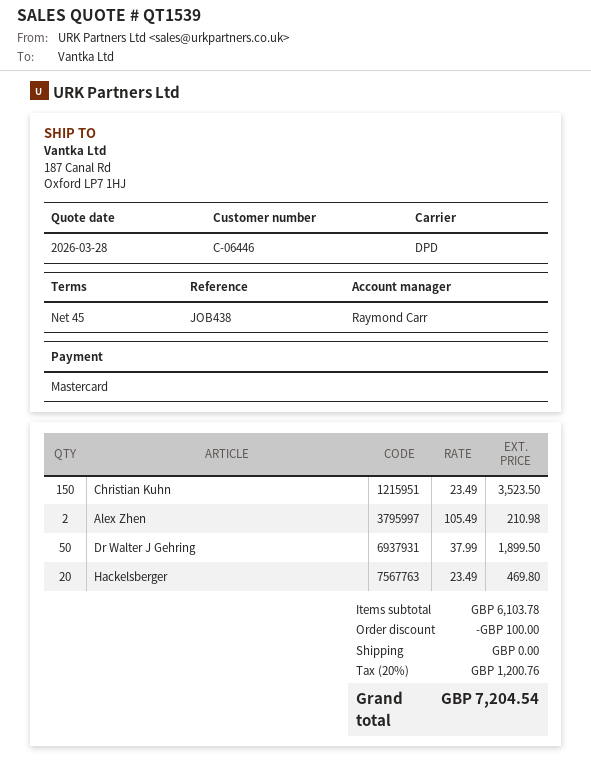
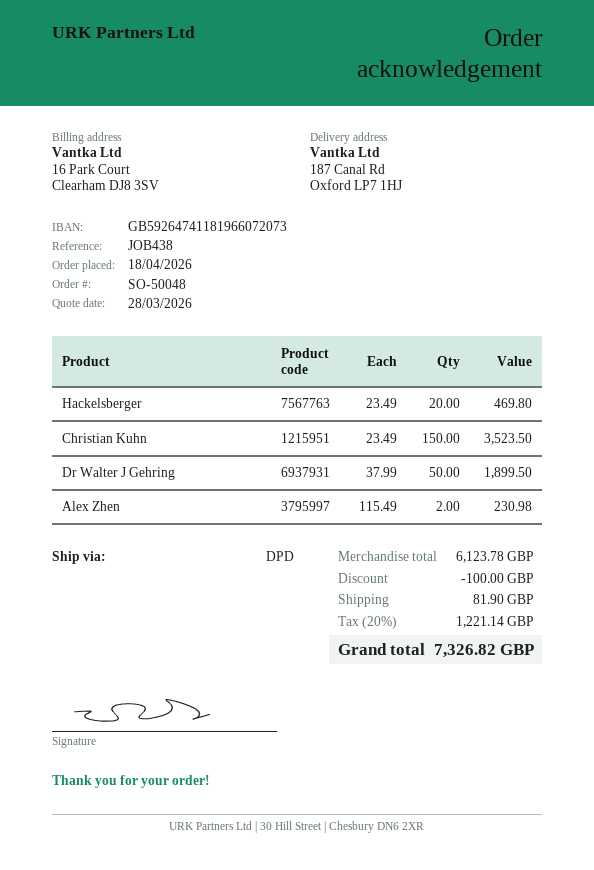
Alex Zhen: 2 x 105.49 = 210.98 -> 2 x 115.49 = 230.98
subtotal: 6103.78 -> 6123.78
shipping: 0.00 -> 81.90
tax: 20% = 1200.76 -> 20% = 1221.14
total: 7204.54 -> 7326.82

